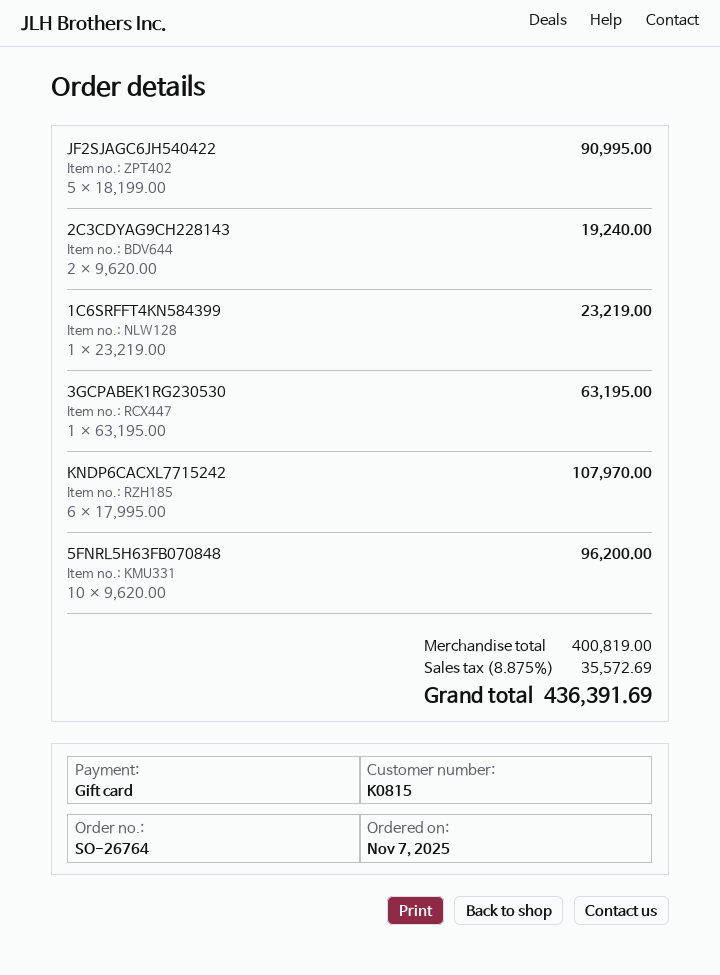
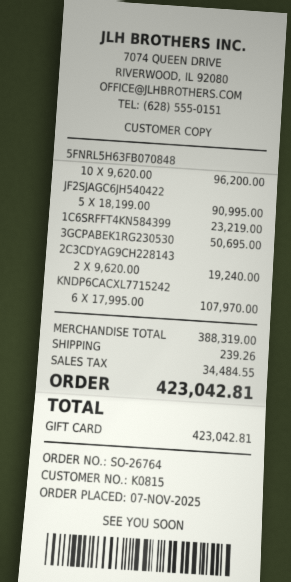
3GCPABEK1RG230530: 1 x 63195.00 = 63195.00 -> 1 x 50695.00 = 50695.00
subtotal: 400819.00 -> 388319.00
shipping: none -> 239.26
tax: 35572.69 -> 34484.55
total: 436391.69 -> 423042.81

